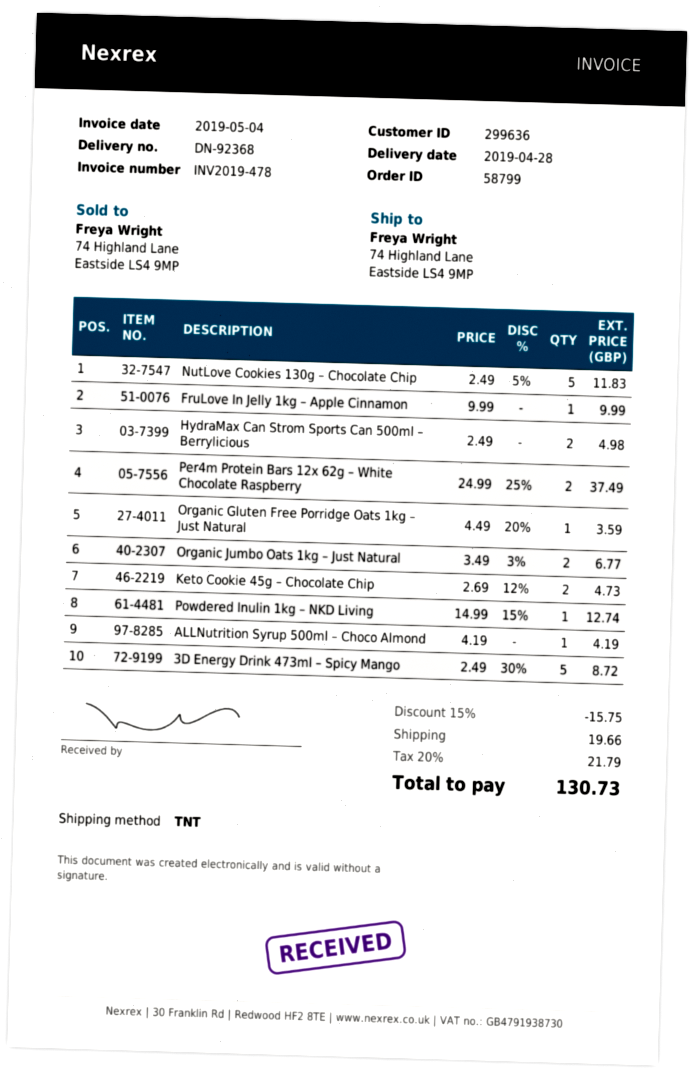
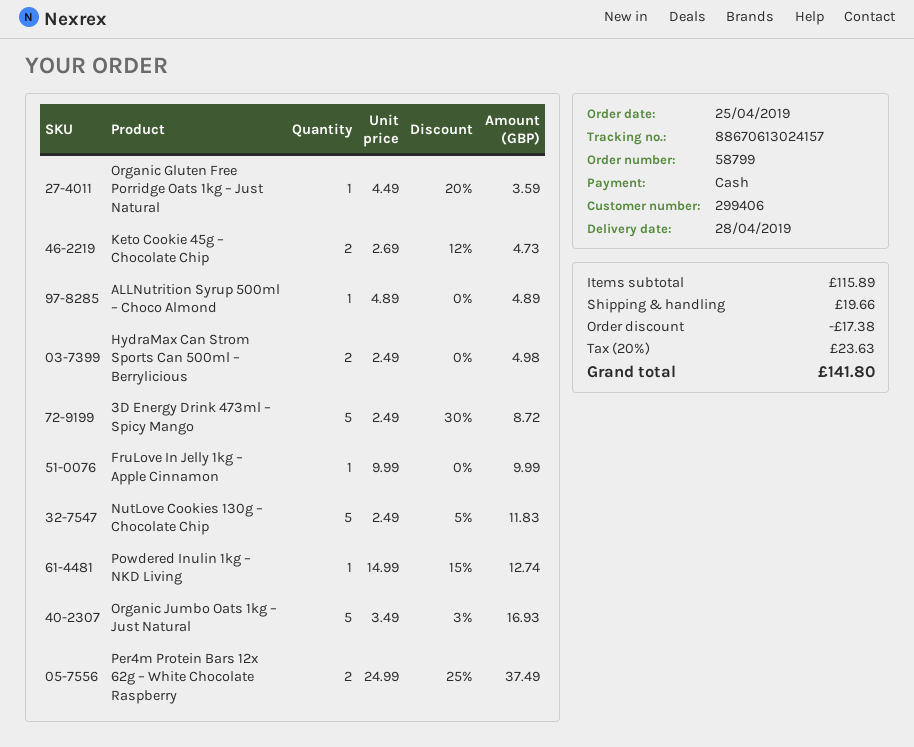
customer number: 299636 -> 299406
Organic Jumbo Oats 1kg – Just Natural: 2 x 3.49 - 3% = 6.77 -> 5 x 3.49 - 3% = 16.93
ALLNutrition Syrup 500ml – Choco Almond: 1 x 4.19 = 4.19 -> 1 x 4.89 = 4.89
discount: 15.75 -> 17.38
tax: 20% = 21.79 -> 20% = 23.63
total: 130.73 -> 141.80

